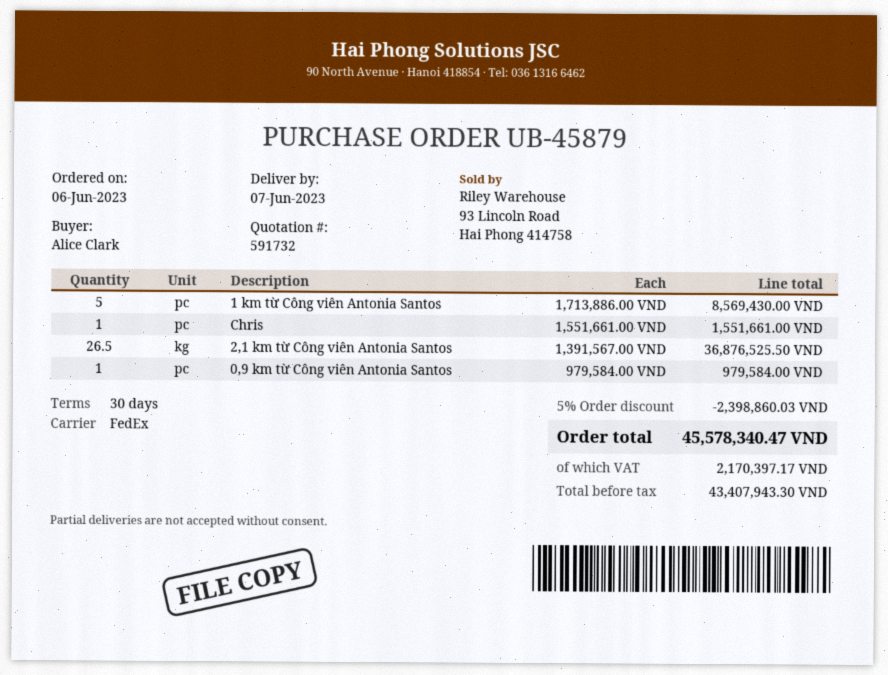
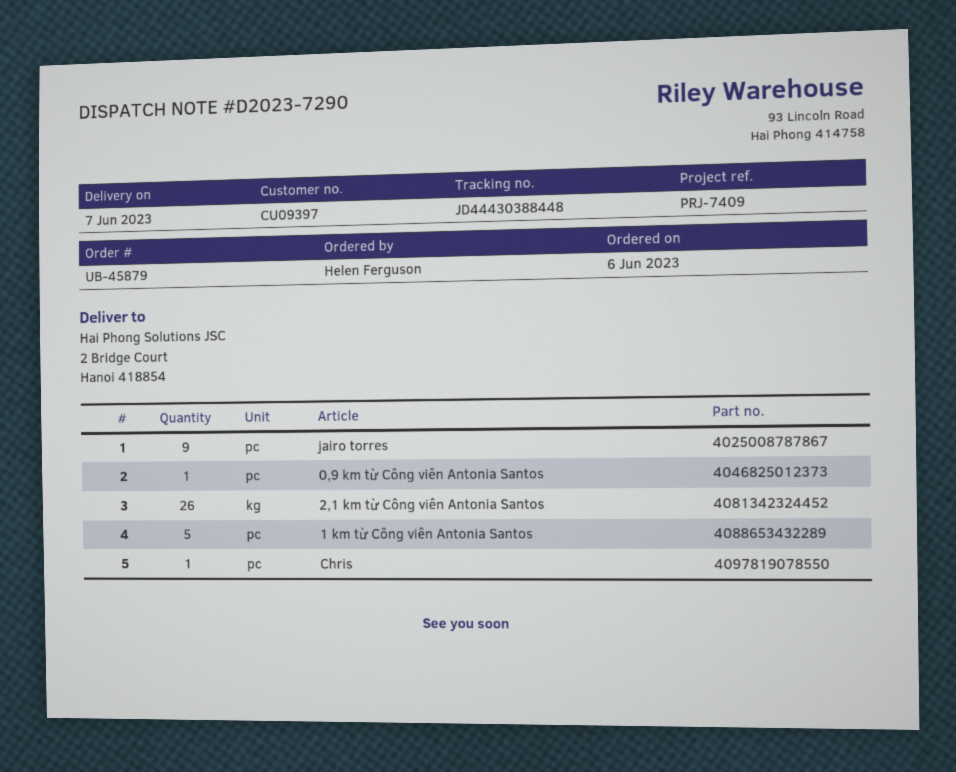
ordered by: Alice Clark -> Helen Ferguson
2,1 km từ Công viên Antonia Santos: 26.5 -> 26
jairo torres: none -> 9

